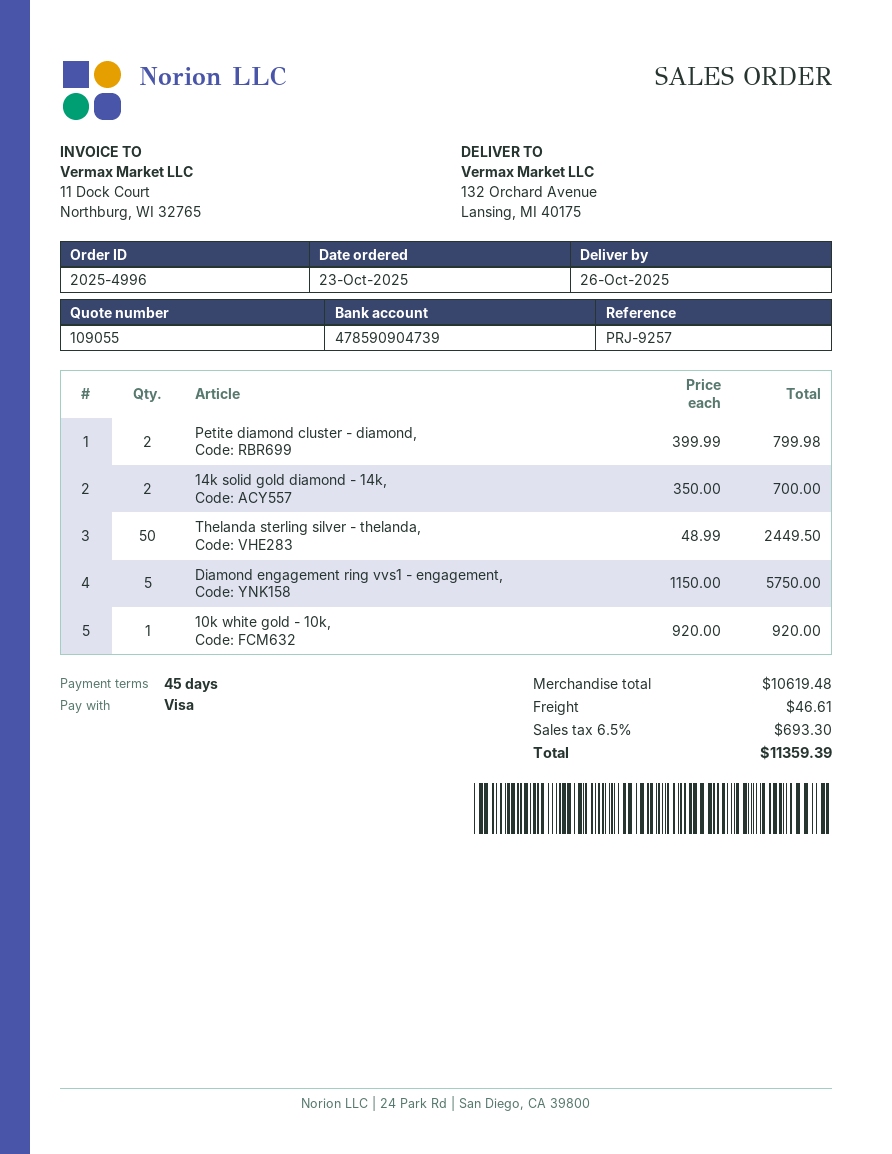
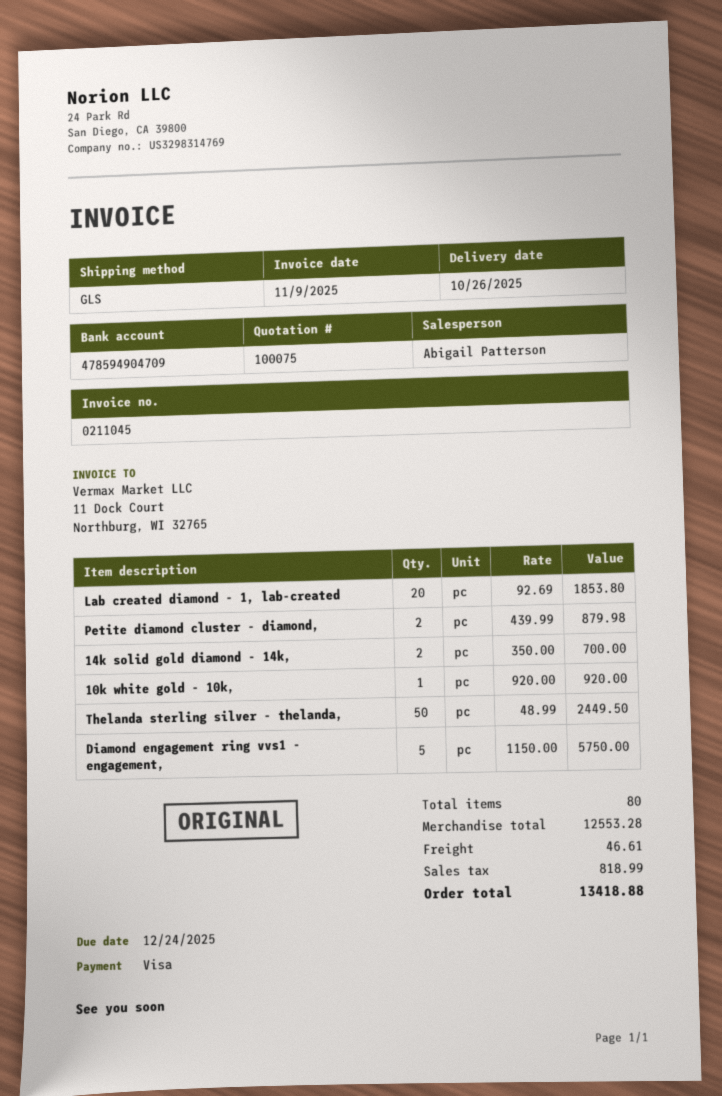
quote number: 109055 -> 100075
bank account: 478590904739 -> 478594904709
Petite diamond cluster - diamond,: 2 x 399.99 = 799.98 -> 2 x 439.99 = 879.98
Lab created diamond - 1, lab-created: none -> 20 x 92.69 = 1853.80
subtotal: 10619.48 -> 12553.28
tax: 693.30 -> 818.99
total: 11359.39 -> 13418.88

